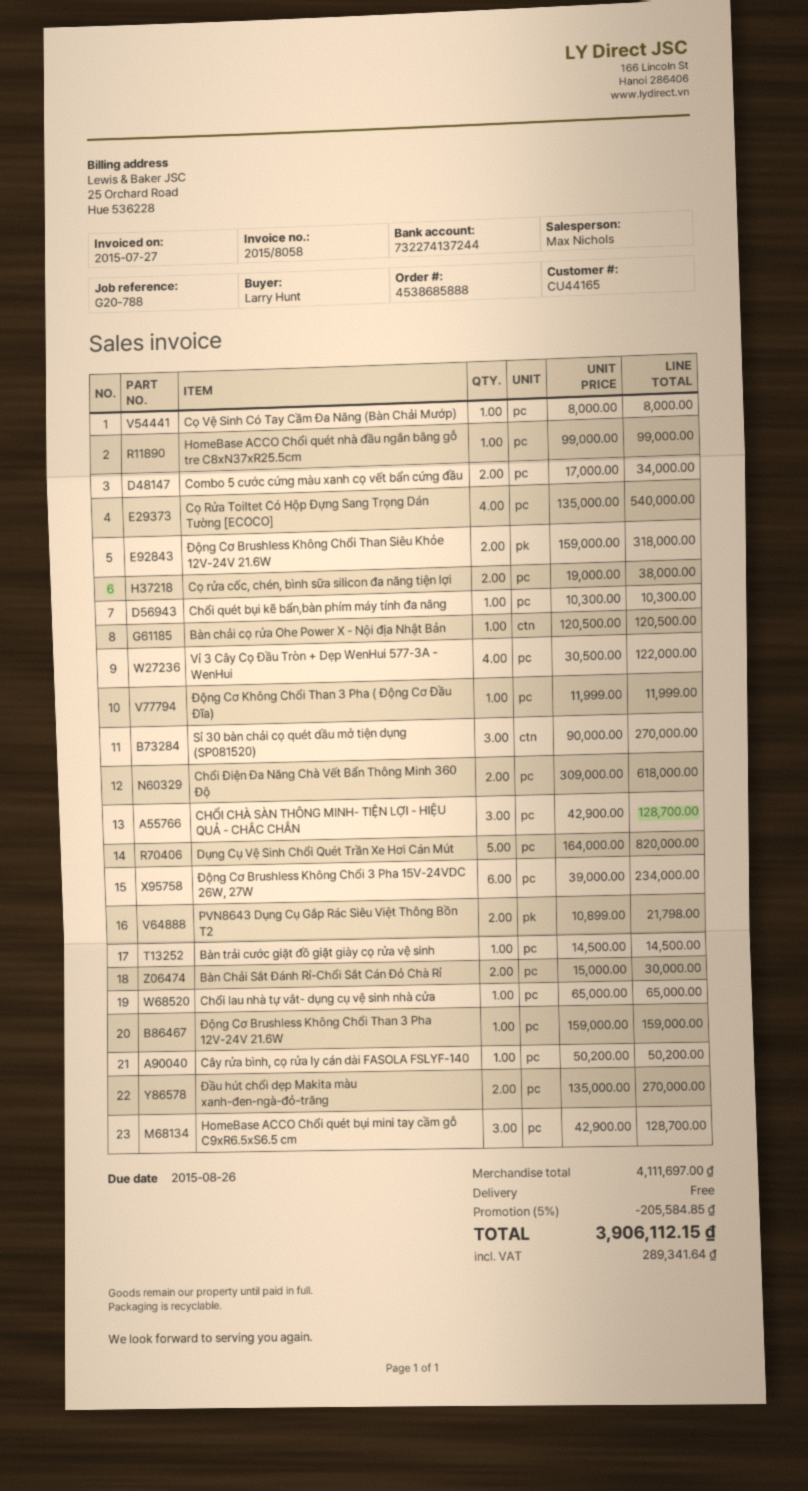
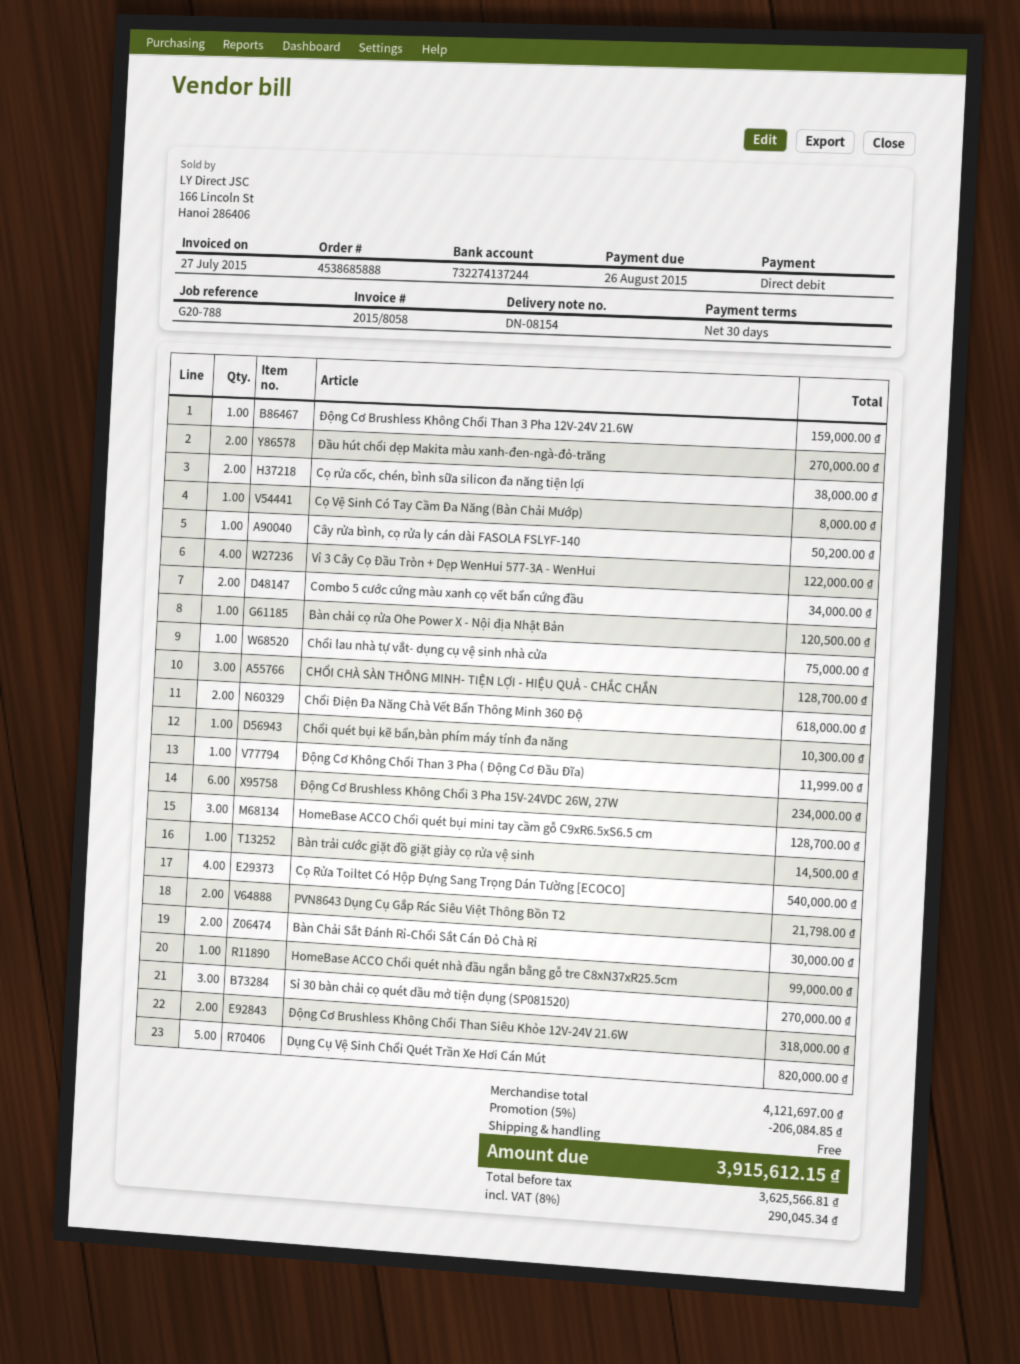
Chổi lau nhà tự vắt- dụng cụ vệ sinh nhà cửa: 1 for 65000.00 -> 1 for 75000.00
subtotal: 4111697.00 -> 4121697.00
discount: 5% = 205584.85 -> 5% = 206084.85
tax: 289341.64 -> 290045.34
total: 3906112.15 -> 3915612.15

